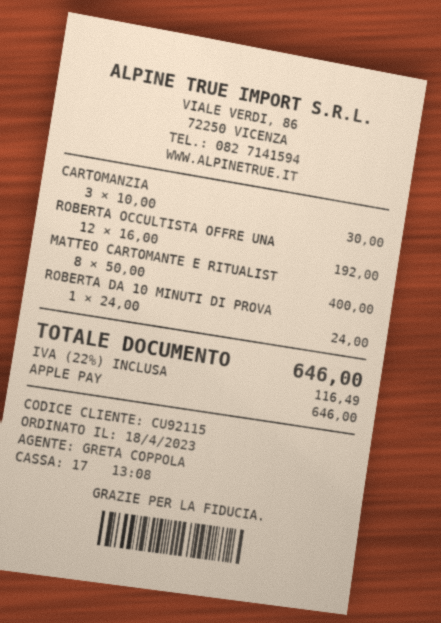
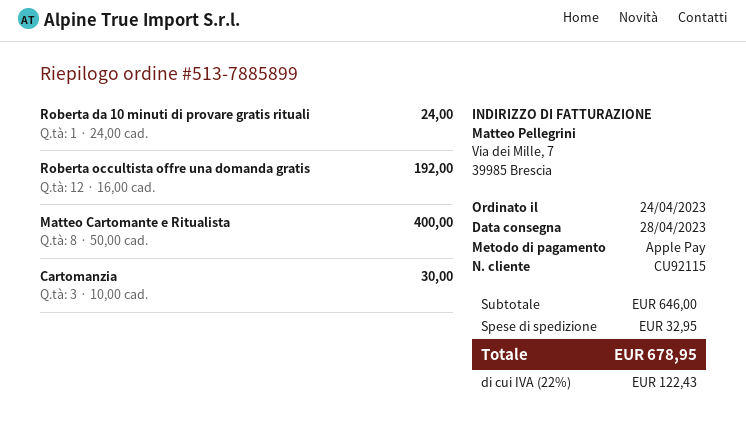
order date: 2023-04-18 -> 2023-04-24
shipping: none -> 32.95
tax: 22% = 116.49 -> 22% = 122.43
total: 646.00 -> 678.95

